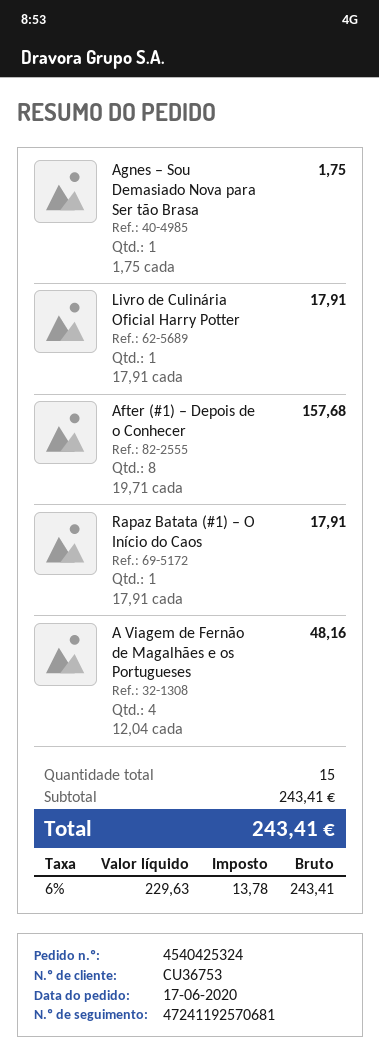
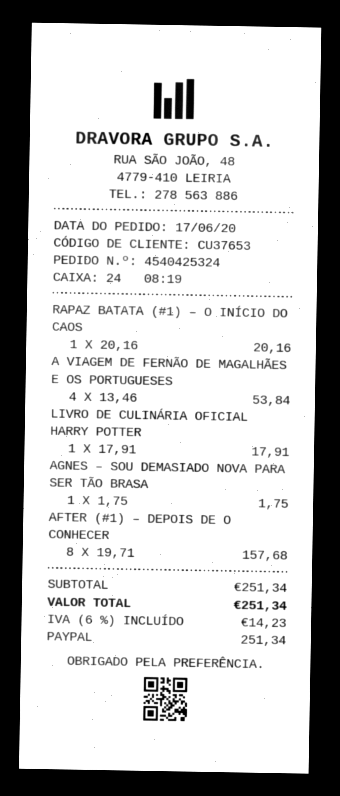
customer number: CU36753 -> CU37653
Rapaz Batata (#1) – O Início do Caos: 1 x 17.91 = 17.91 -> 1 x 20.16 = 20.16
A Viagem de Fernão de Magalhães e os Portugueses: 4 x 12.04 = 48.16 -> 4 x 13.46 = 53.84
subtotal: 243.41 -> 251.34
tax: 6% = 13.78 -> 6% = 14.23
total: 243.41 -> 251.34

